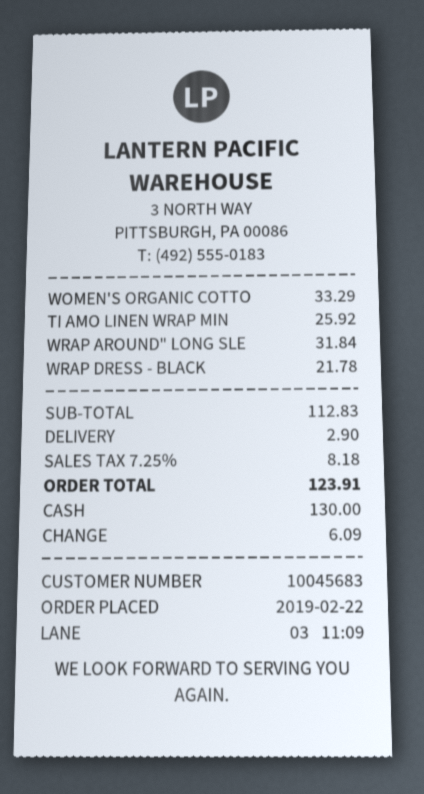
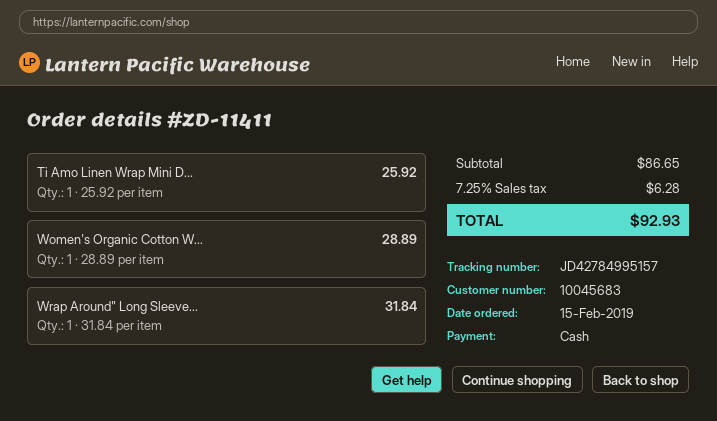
order date: 2019-02-22 -> 2019-02-15
WOMEN'S ORGANIC COTTO: 1 x 33.29 = 33.29 -> 1 x 28.89 = 28.89
WRAP DRESS - BLACK: 1 x 21.78 = 21.78 -> none
subtotal: 112.83 -> 86.65
shipping: 2.90 -> none
tax: 7.25% = 8.18 -> 7.25% = 6.28
total: 123.91 -> 92.93

